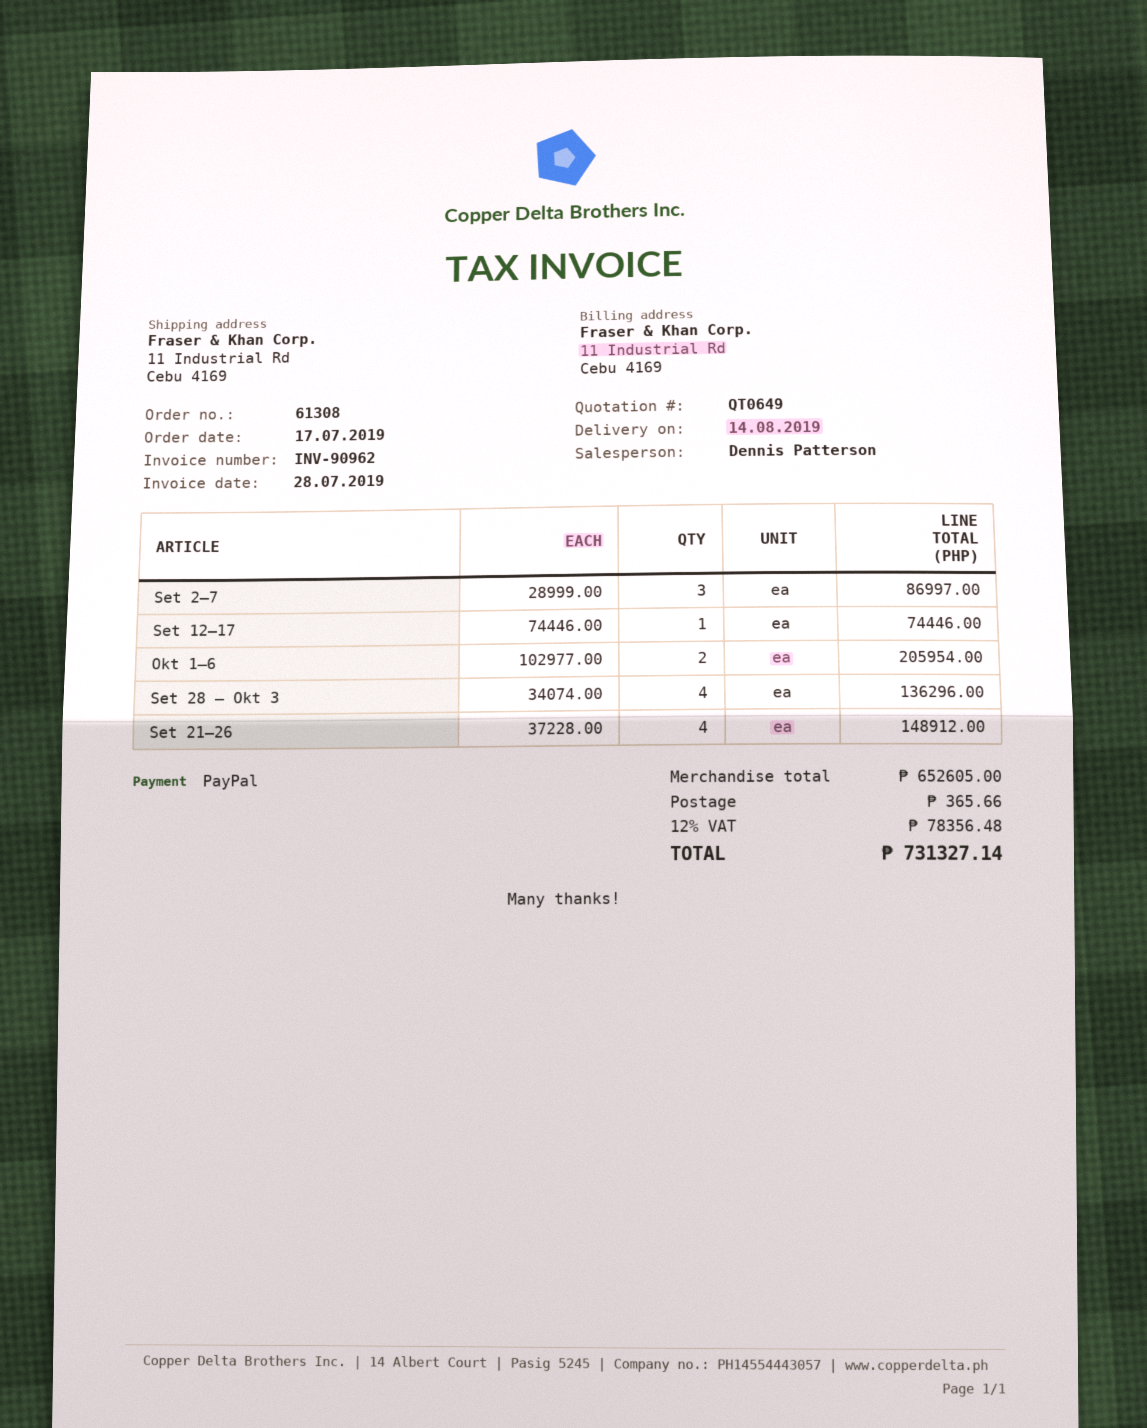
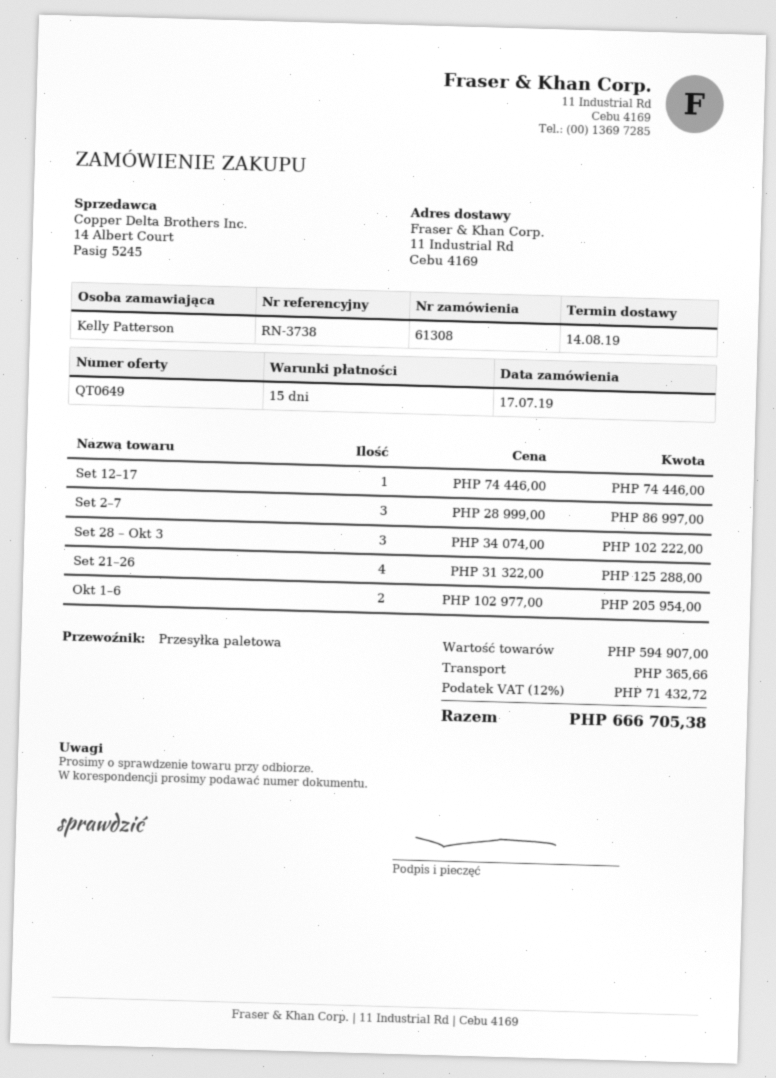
Set 28 – Okt 3: 4 x 34074.00 = 136296.00 -> 3 x 34074.00 = 102222.00
Set 21–26: 4 x 37228.00 = 148912.00 -> 4 x 31322.00 = 125288.00
subtotal: 652605.00 -> 594907.00
tax: 12% = 78356.48 -> 12% = 71432.72
total: 731327.14 -> 666705.38

